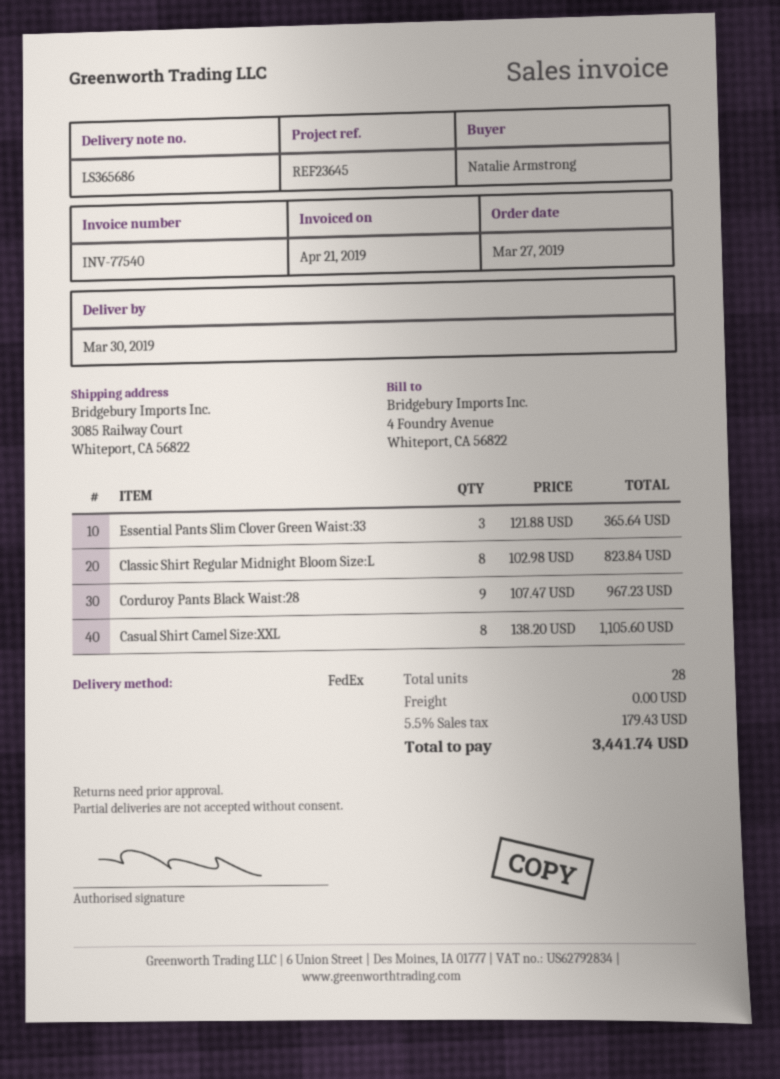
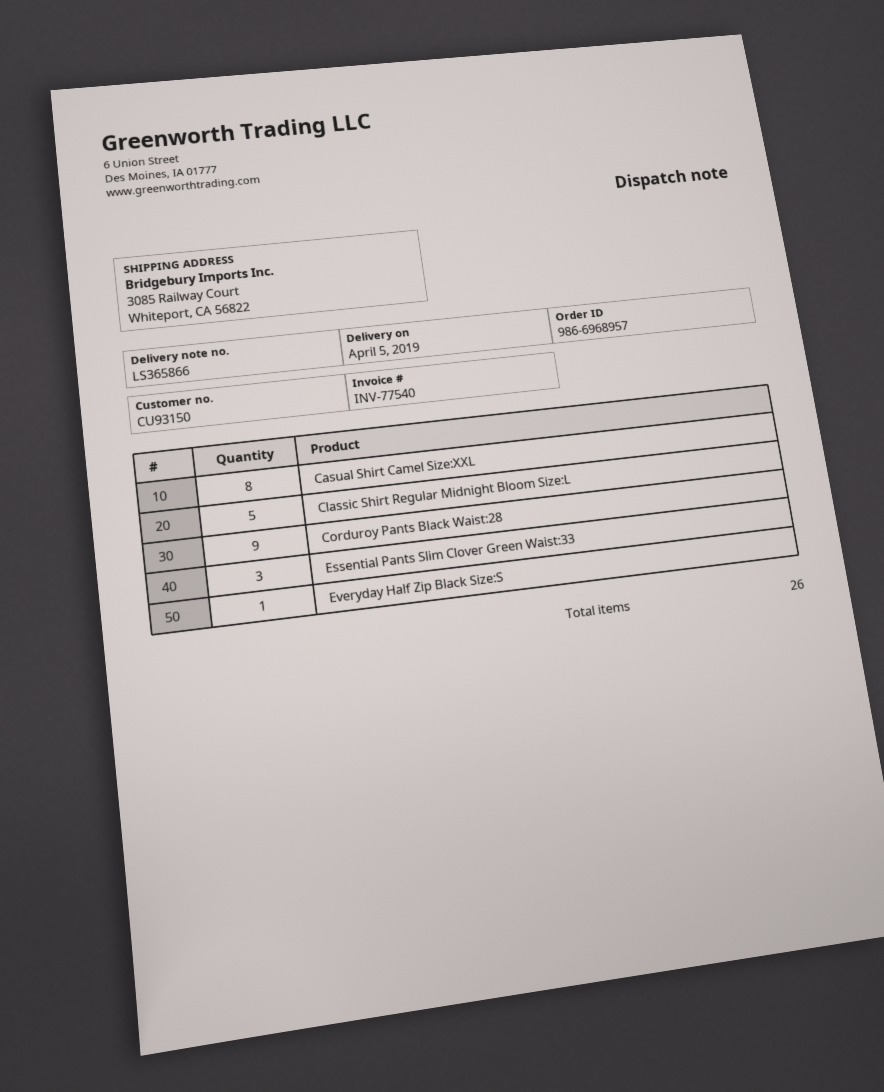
delivery note number: LS365686 -> LS365866
delivery date: 2019-03-30 -> 2019-04-05
Classic Shirt Regular Midnight Bloom Size:L: 8 -> 5
Everyday Half Zip Black Size:S: none -> 1
total quantity: 28 -> 26

